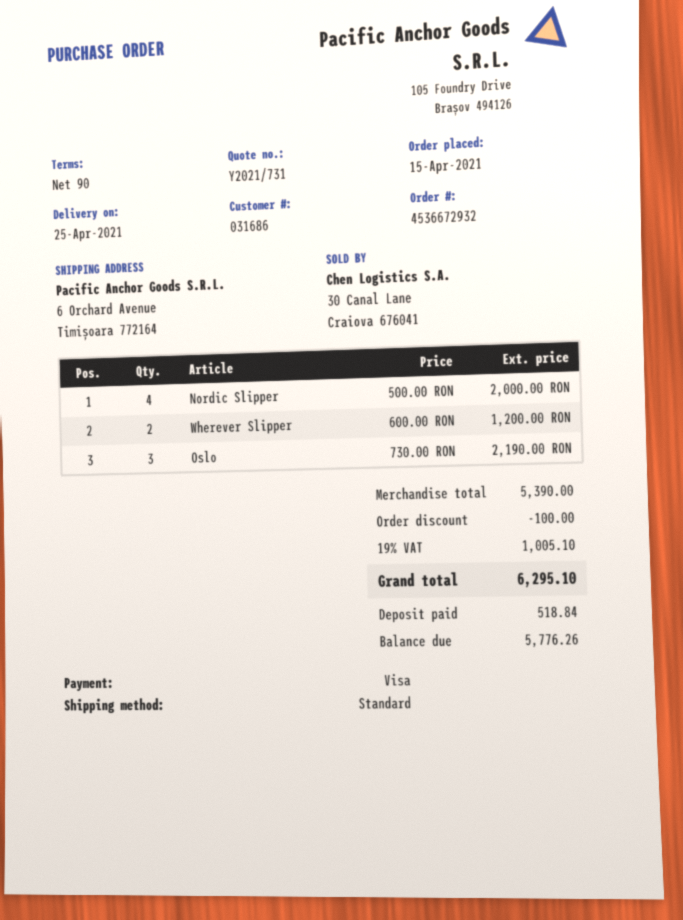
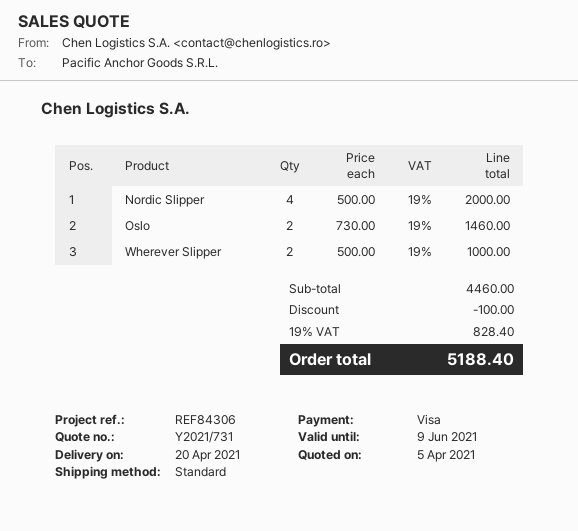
delivery date: 2021-04-25 -> 2021-04-20
Wherever Slipper: 2 x 600.00 = 1200.00 -> 2 x 500.00 = 1000.00
Oslo: 3 x 730.00 = 2190.00 -> 2 x 730.00 = 1460.00
subtotal: 5390.00 -> 4460.00
tax: 19% = 1005.10 -> 19% = 828.40
total: 6295.10 -> 5188.40

